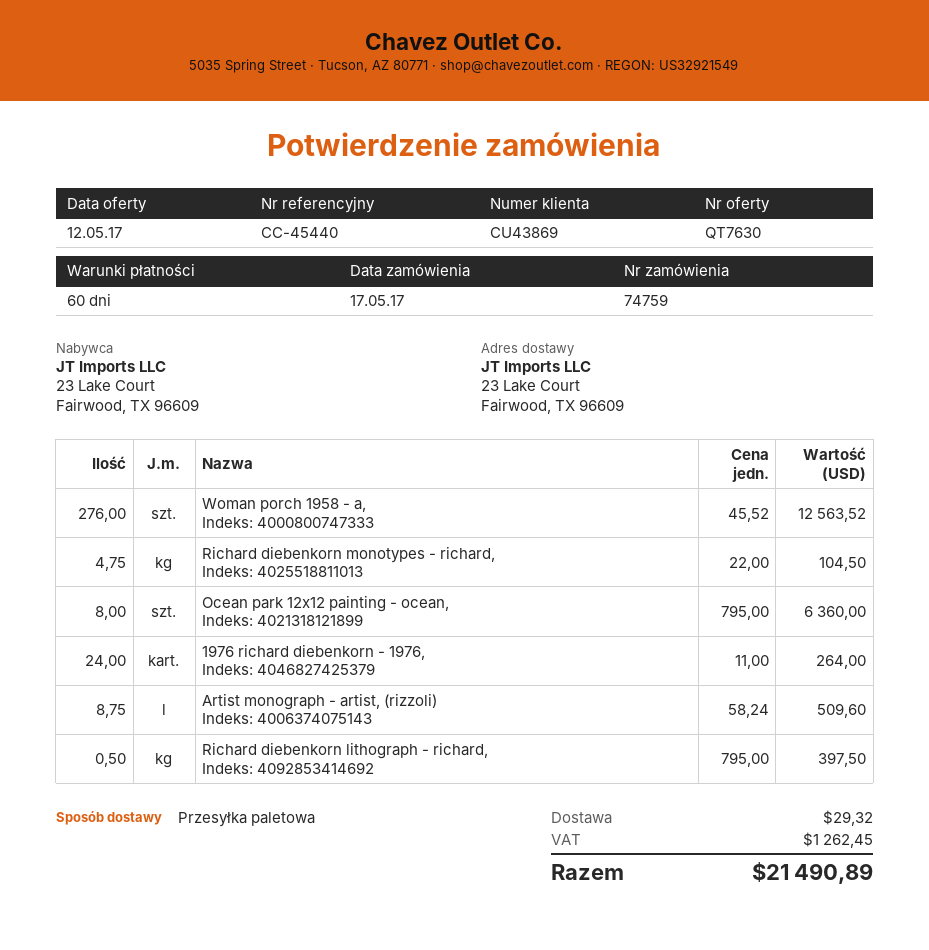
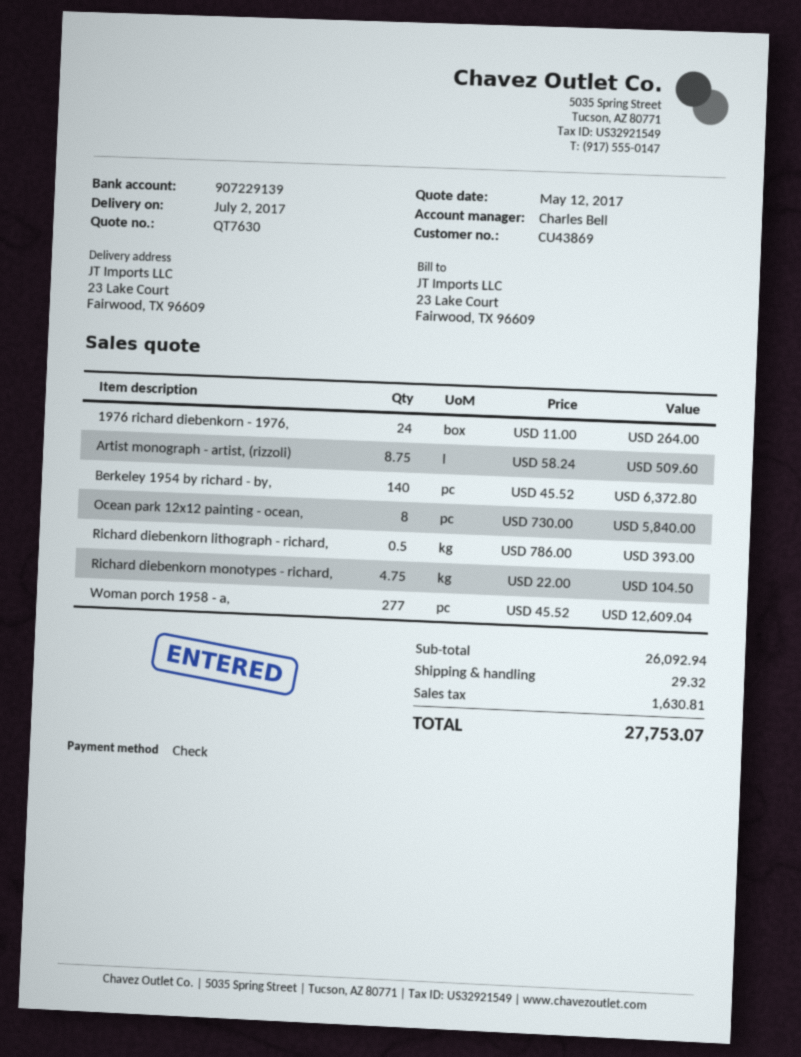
Woman porch 1958 - a,: 276 x 45.52 = 12563.52 -> 277 x 45.52 = 12609.04
Ocean park 12x12 painting - ocean,: 8 x 795.00 = 6360.00 -> 8 x 730.00 = 5840.00
Richard diebenkorn lithograph - richard,: 0.5 x 795.00 = 397.50 -> 0.5 x 786.00 = 393.00
Berkeley 1954 by richard - by,: none -> 140 x 45.52 = 6372.80
tax: 1262.45 -> 1630.81
total: 21490.89 -> 27753.07

